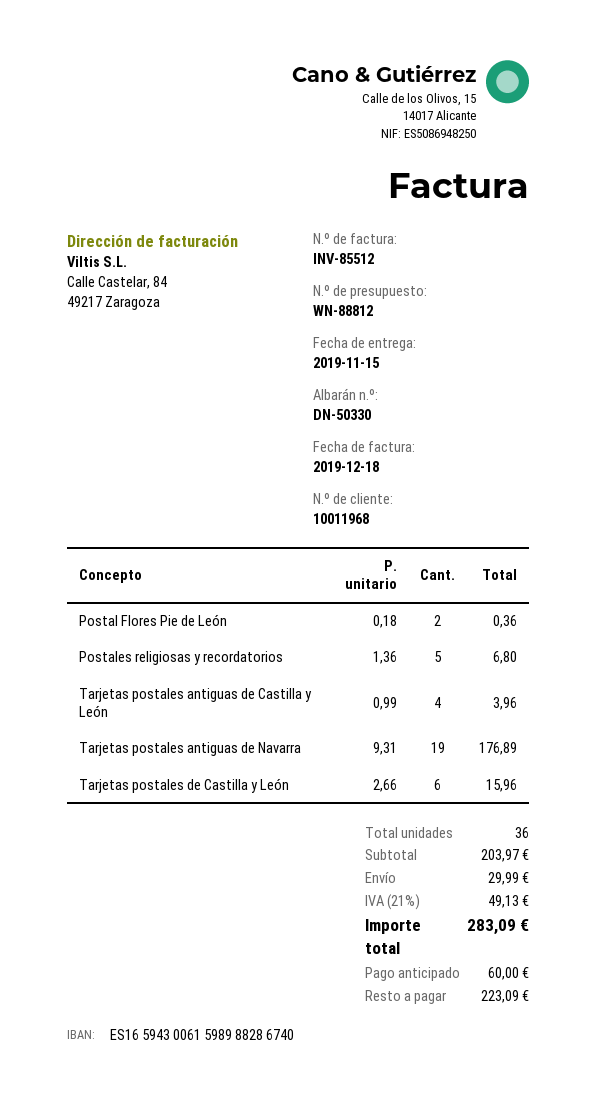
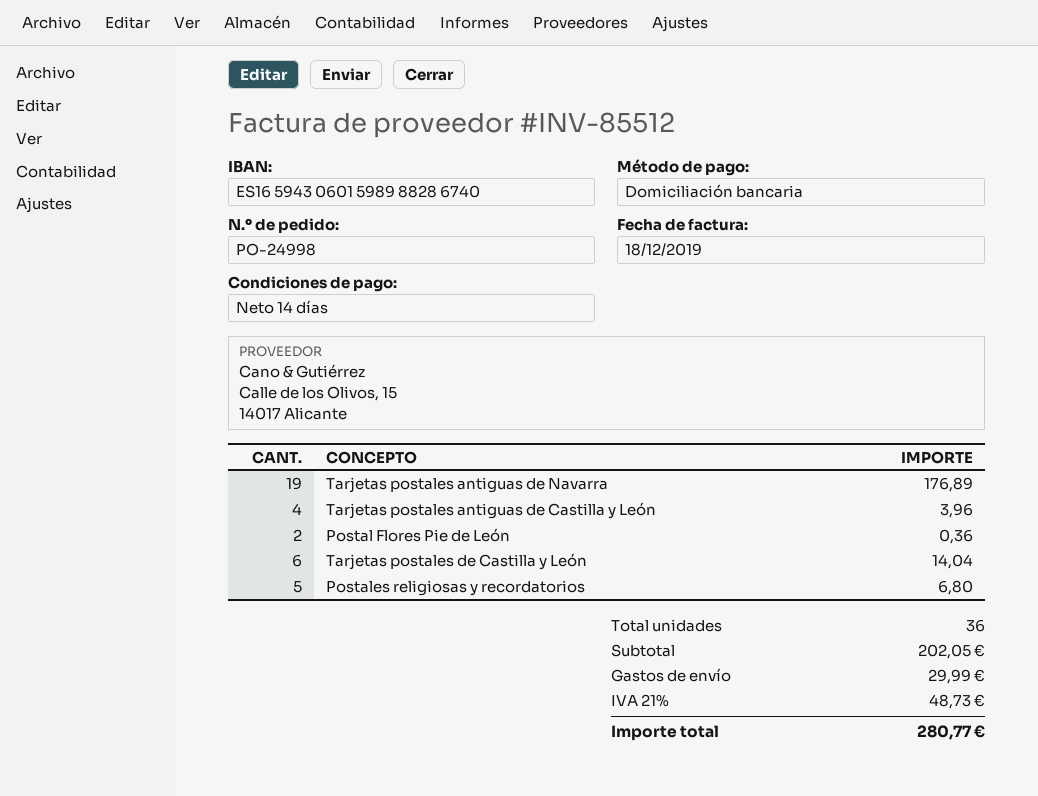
bank account: ES1659430061598988286740 -> ES1659430601598988286740
Tarjetas postales de Castilla y León: 6 for 15.96 -> 6 for 14.04
subtotal: 203.97 -> 202.05
tax: 21% = 49.13 -> 21% = 48.73
total: 283.09 -> 280.77

